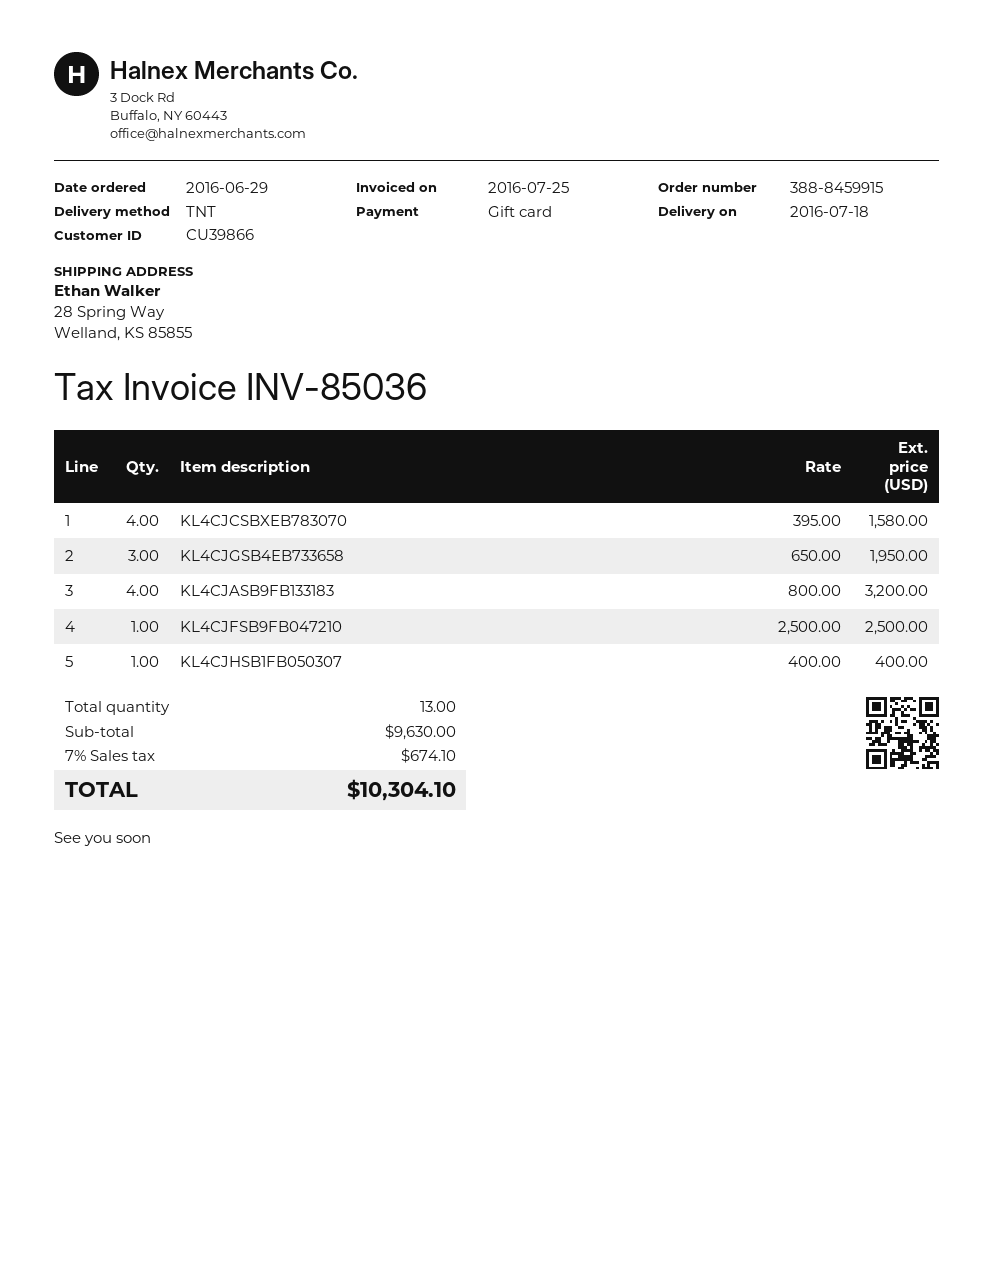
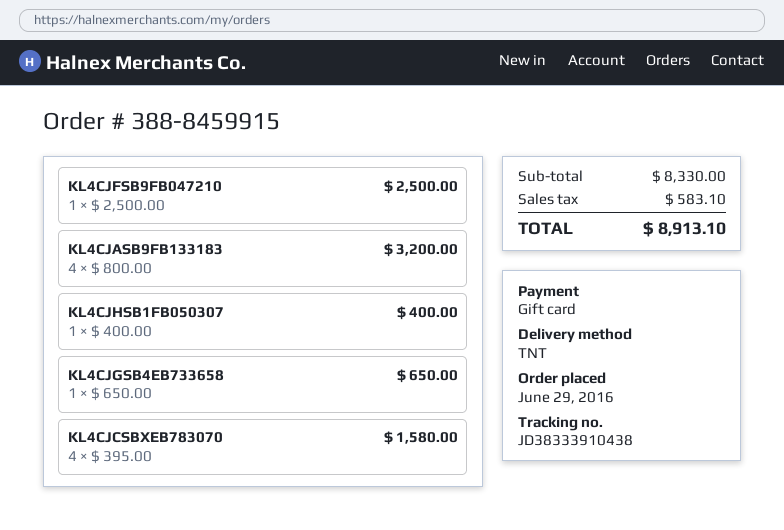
KL4CJGSB4EB733658: 3 x 650.00 = 1950.00 -> 1 x 650.00 = 650.00
subtotal: 9630.00 -> 8330.00
tax: 674.10 -> 583.10
total: 10304.10 -> 8913.10

